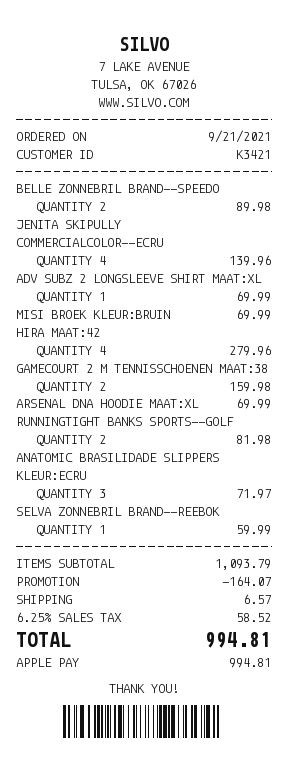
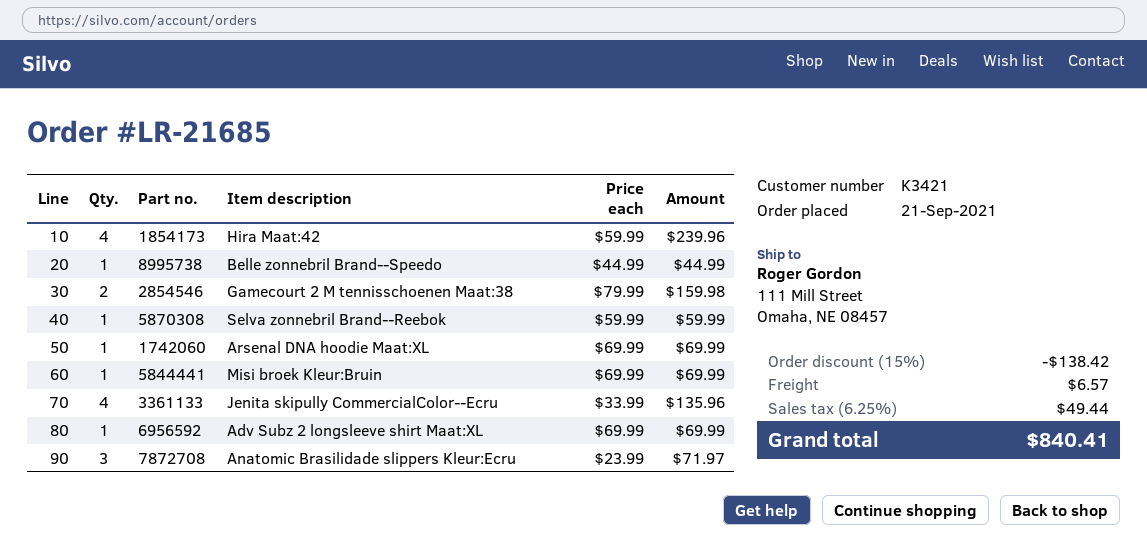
BELLE ZONNEBRIL BRAND--SPEEDO: 2 for 89.98 -> 1 for 44.99
JENITA SKIPULLY COMMERCIALCOLOR--ECRU: 4 for 139.96 -> 4 for 135.96
HIRA MAAT:42: 4 for 279.96 -> 4 for 239.96
RUNNINGTIGHT BANKS SPORTS--GOLF: 2 for 81.98 -> none
discount: 164.07 -> 138.42
tax: 6.25% = 58.52 -> 6.25% = 49.44
total: 994.81 -> 840.41

